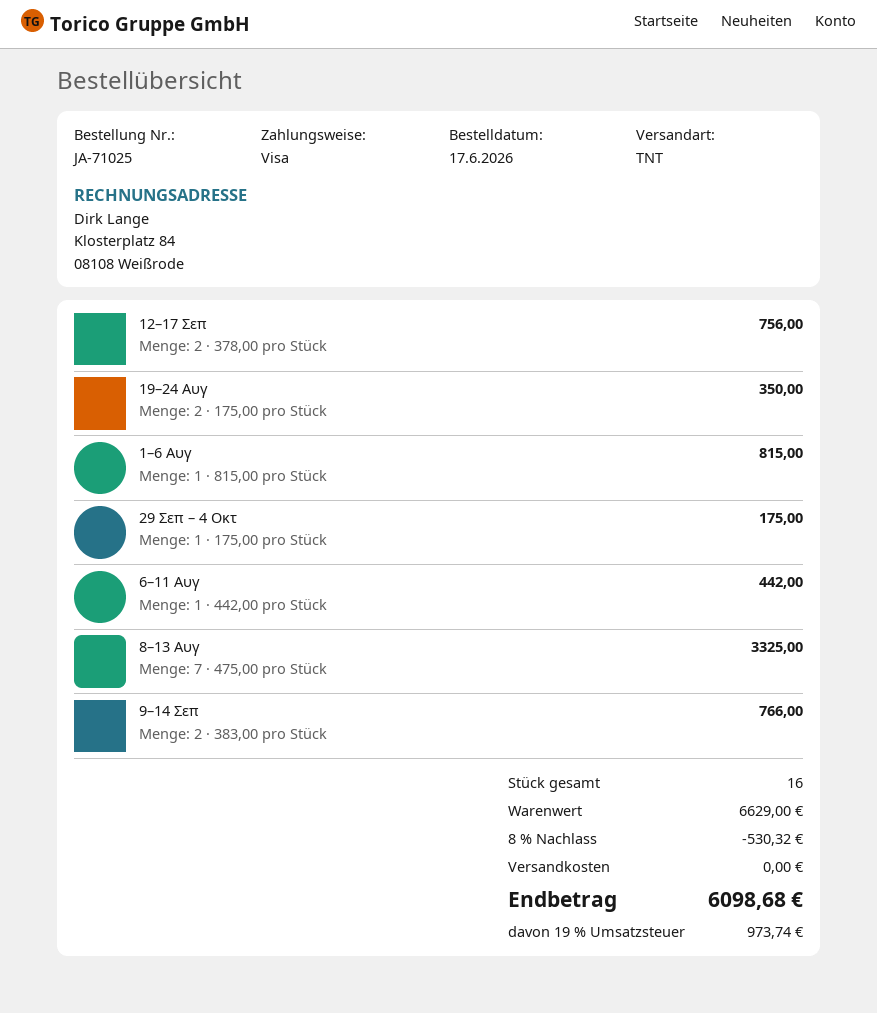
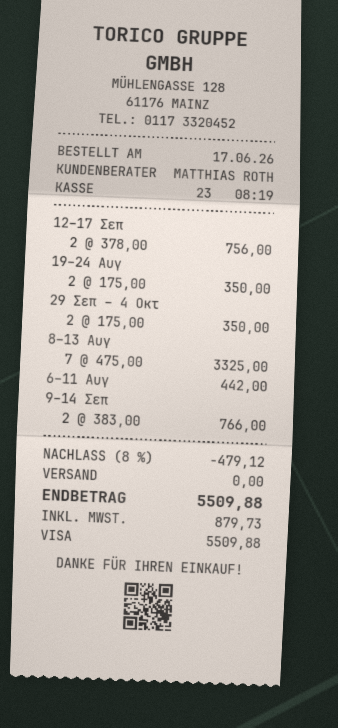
1–6 Αυγ: 1 x 815.00 = 815.00 -> none
29 Σεπ – 4 Οκτ: 1 x 175.00 = 175.00 -> 2 x 175.00 = 350.00
discount: 8% = 530.32 -> 8% = 479.12
tax: 973.74 -> 879.73
total: 6098.68 -> 5509.88

